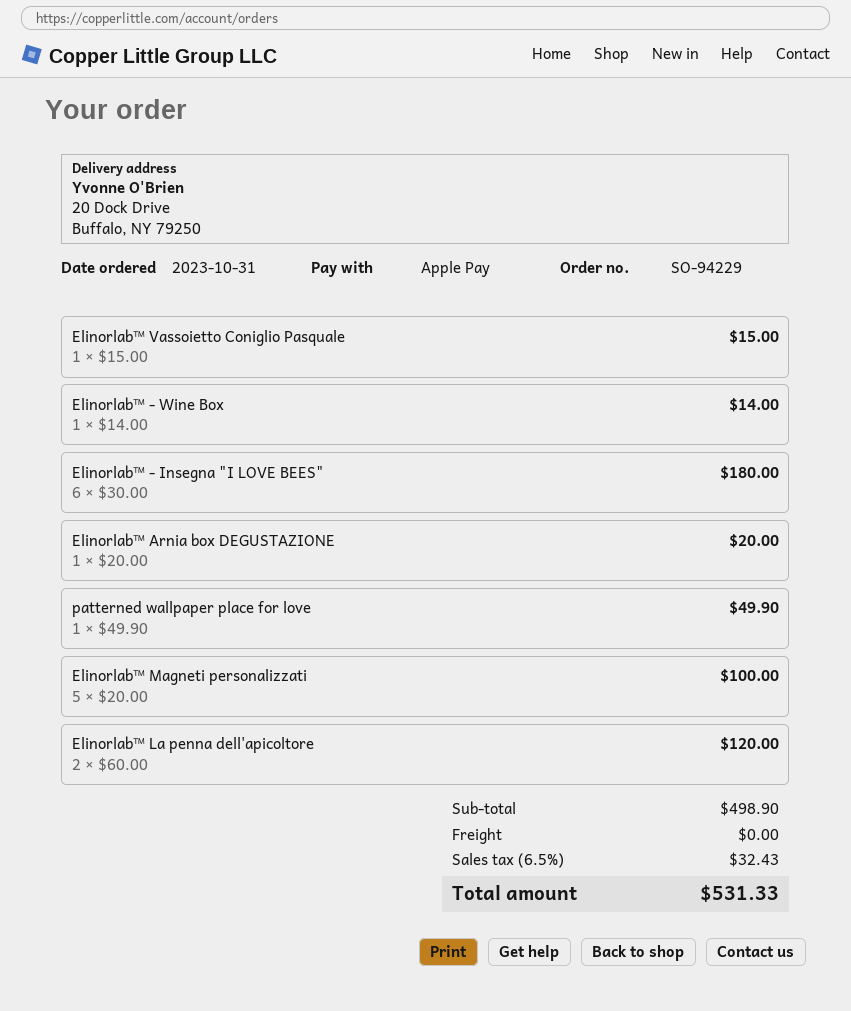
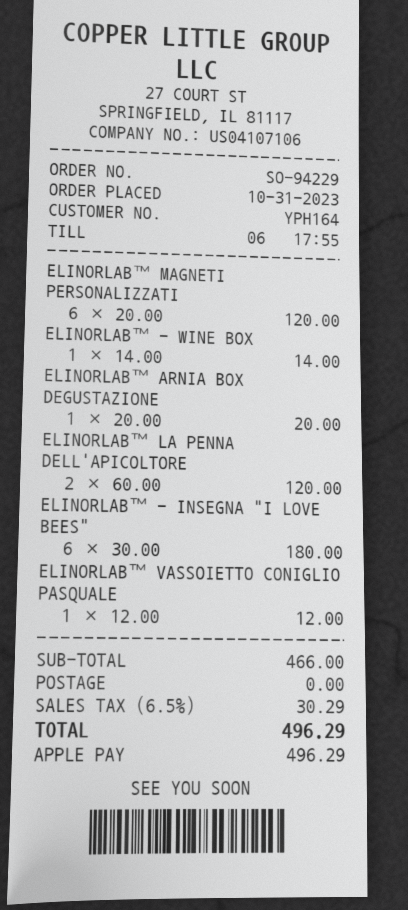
Elinorlab™ Vassoietto Coniglio Pasquale: 1 x 15.00 = 15.00 -> 1 x 12.00 = 12.00
patterned wallpaper place for love: 1 x 49.90 = 49.90 -> none
Elinorlab™ Magneti personalizzati: 5 x 20.00 = 100.00 -> 6 x 20.00 = 120.00
subtotal: 498.90 -> 466.00
tax: 6.5% = 32.43 -> 6.5% = 30.29
total: 531.33 -> 496.29

